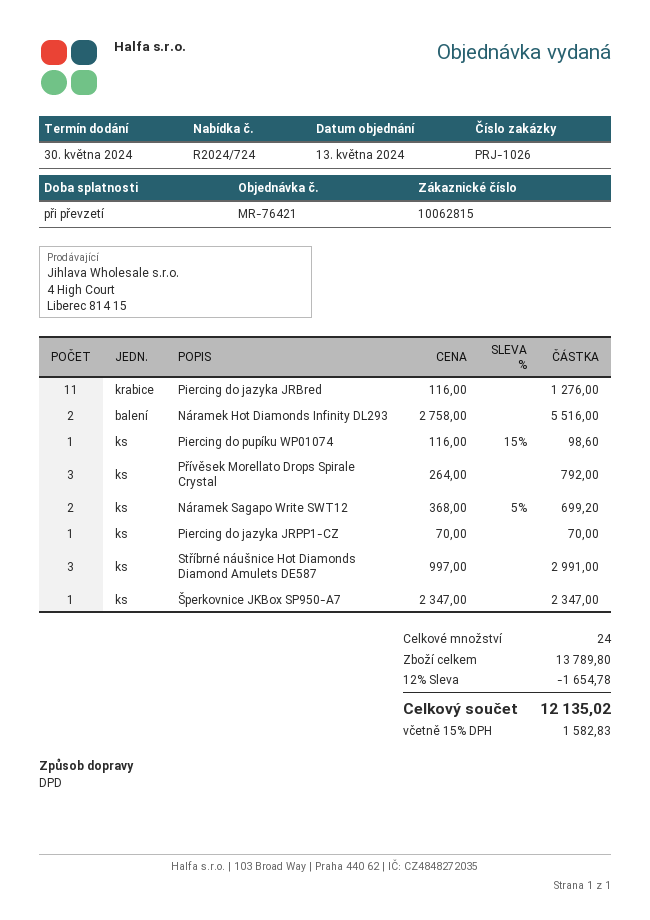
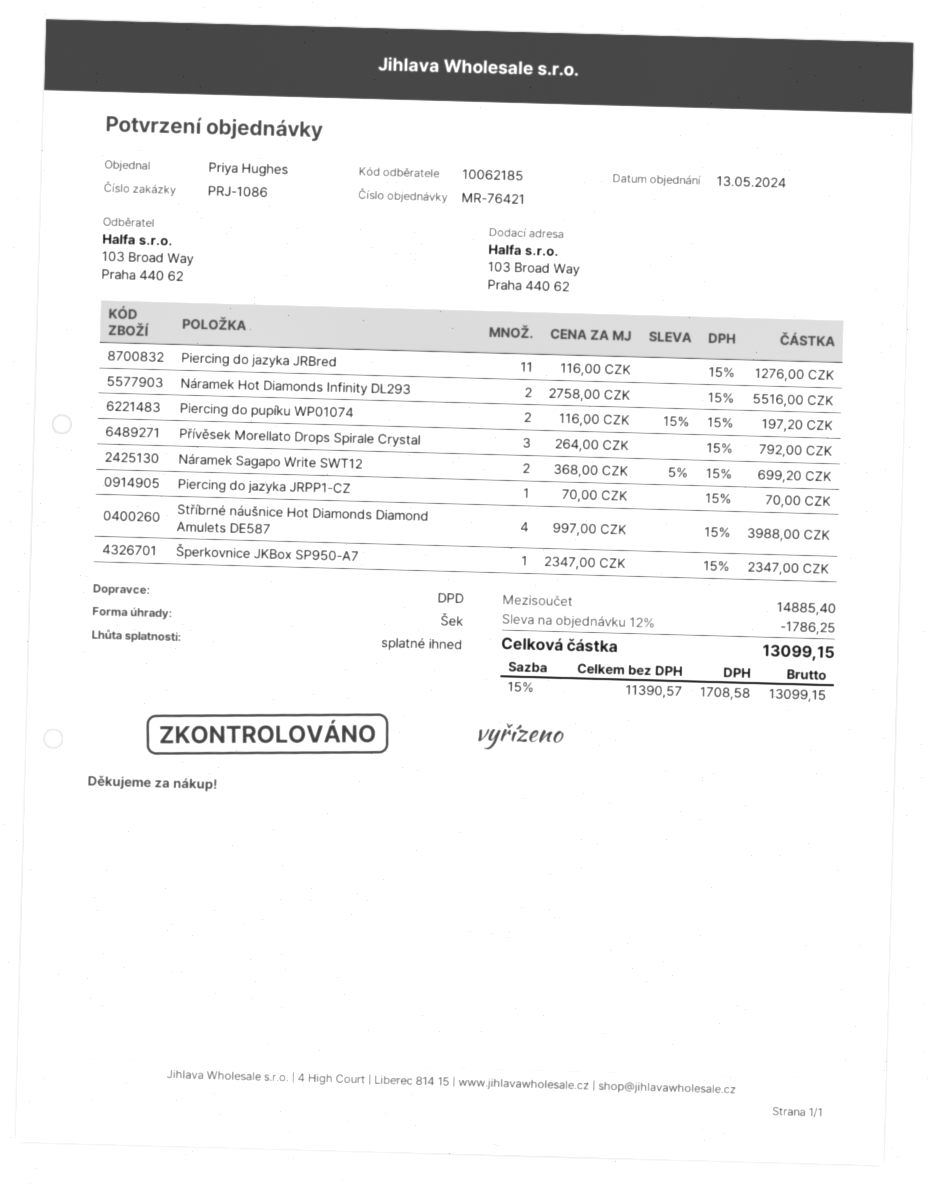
customer number: 10062815 -> 10062185
reference: PRJ-1026 -> PRJ-1086
Piercing do pupíku WP01074: 1 x 116.00 - 15% = 98.60 -> 2 x 116.00 - 15% = 197.20
Stříbrné náušnice Hot Diamonds Diamond Amulets DE587: 3 x 997.00 = 2991.00 -> 4 x 997.00 = 3988.00
subtotal: 13789.80 -> 14885.40
discount: 12% = 1654.78 -> 12% = 1786.25
tax: 15% = 1582.83 -> 15% = 1708.58
total: 12135.02 -> 13099.15

